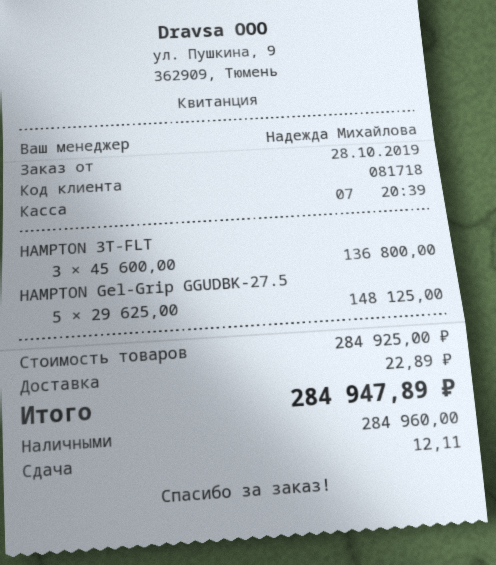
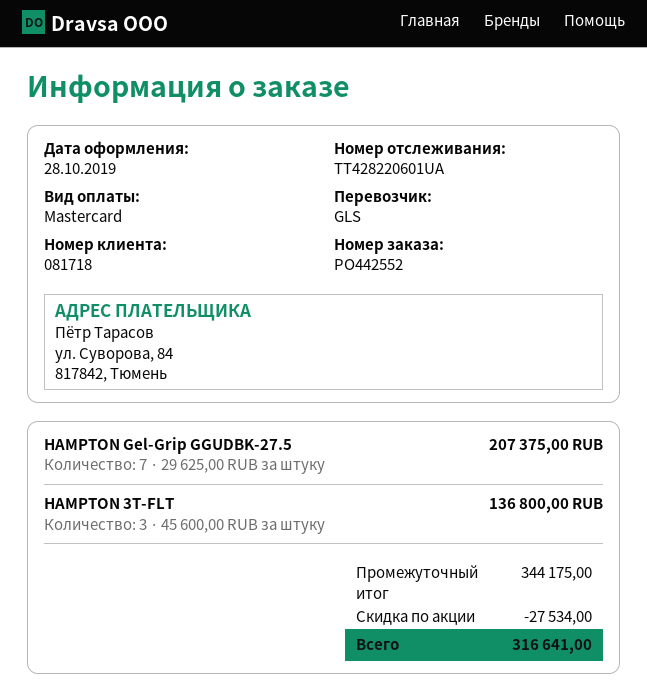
payment method: cash -> Mastercard
HAMPTON Gel-Grip GGUDBK-27.5: 5 x 29625.00 = 148125.00 -> 7 x 29625.00 = 207375.00
subtotal: 284925.00 -> 344175.00
discount: none -> 27534.00
shipping: 22.89 -> none
total: 284947.89 -> 316641.00

